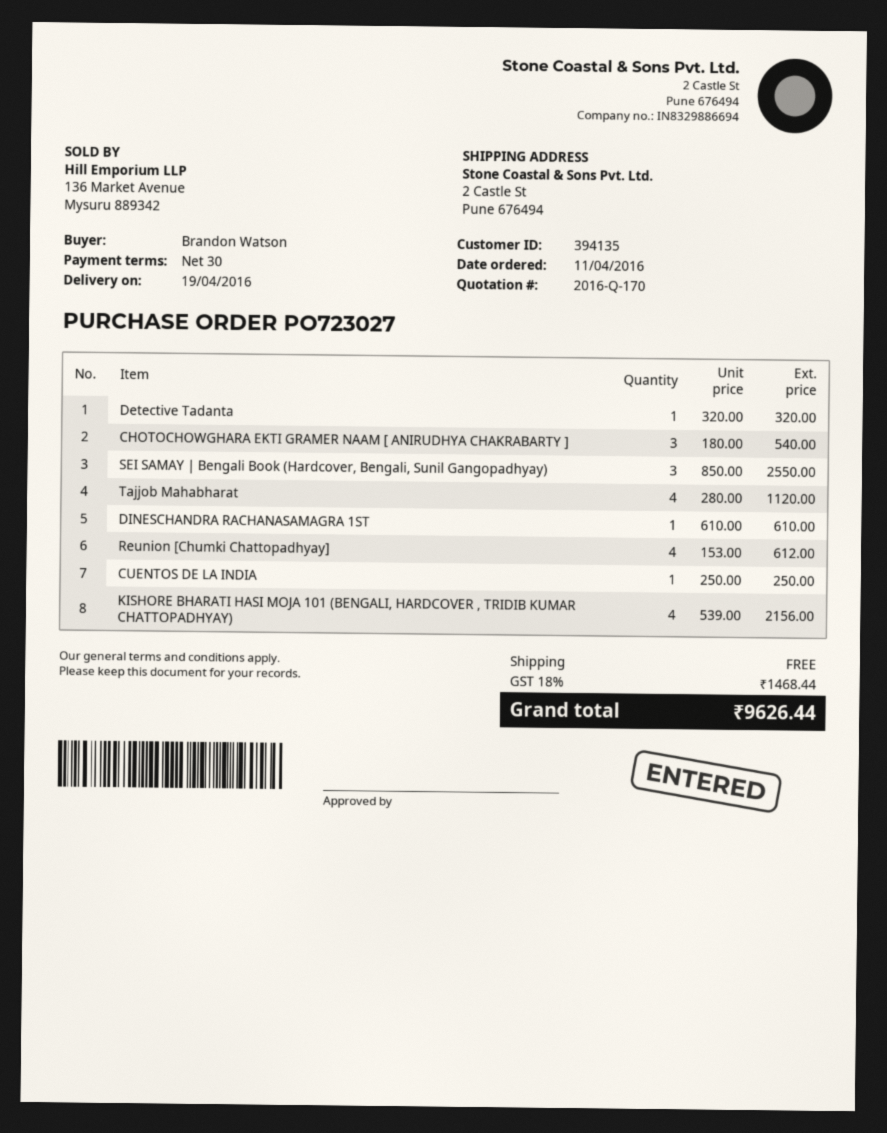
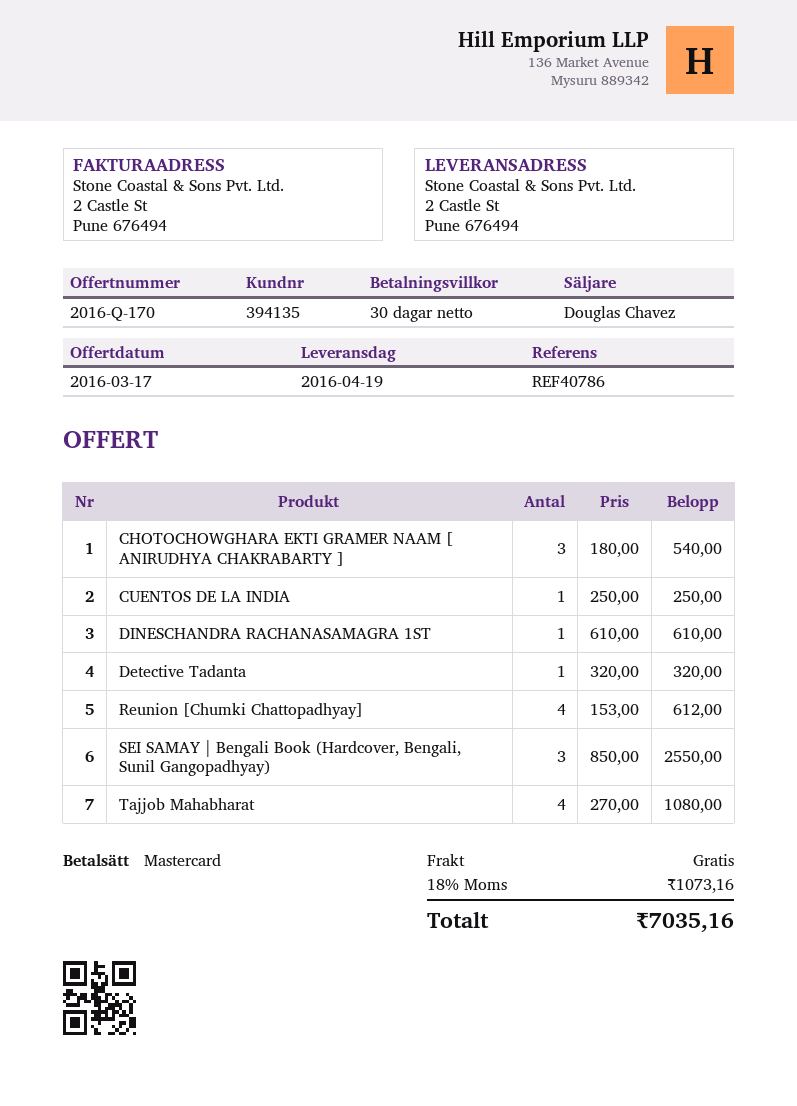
Tajjob Mahabharat: 4 x 280.00 = 1120.00 -> 4 x 270.00 = 1080.00
KISHORE BHARATI HASI MOJA 101 (BENGALI, HARDCOVER , TRIDIB KUMAR CHATTOPADHYAY): 4 x 539.00 = 2156.00 -> none
tax: 18% = 1468.44 -> 18% = 1073.16
total: 9626.44 -> 7035.16

